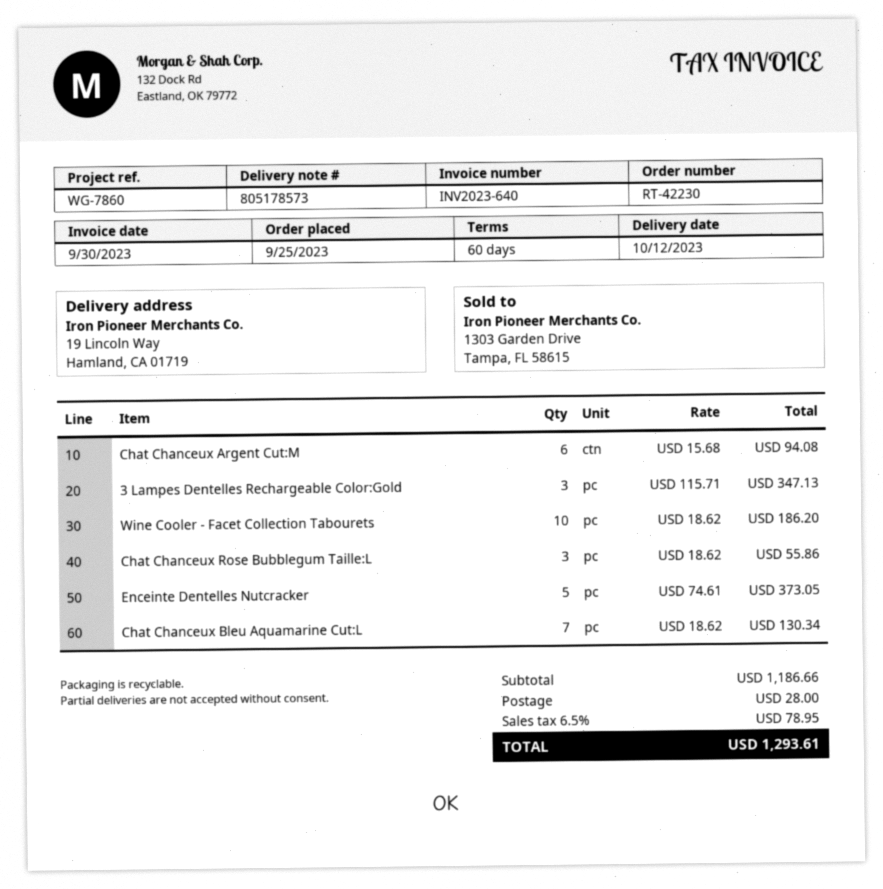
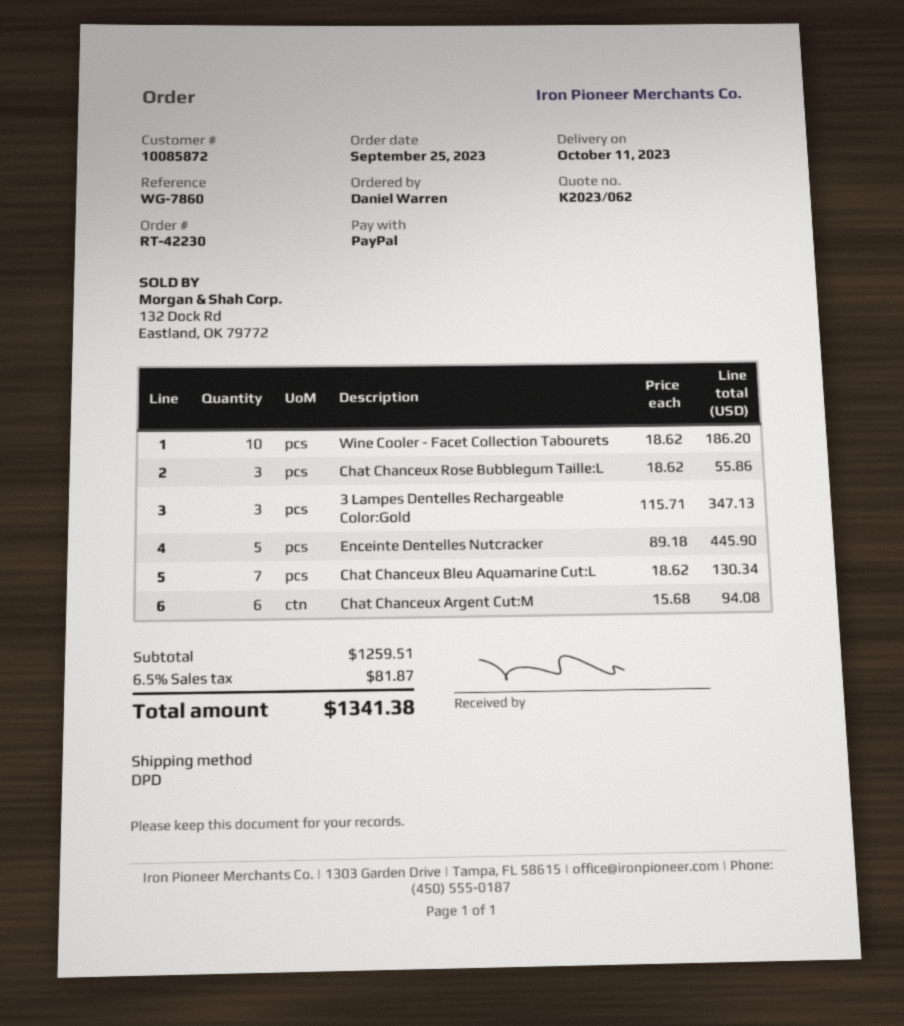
delivery date: 2023-10-12 -> 2023-10-11
Enceinte Dentelles Nutcracker: 5 x 74.61 = 373.05 -> 5 x 89.18 = 445.90
subtotal: 1186.66 -> 1259.51
shipping: 28.00 -> none
tax: 6.5% = 78.95 -> 6.5% = 81.87
total: 1293.61 -> 1341.38

